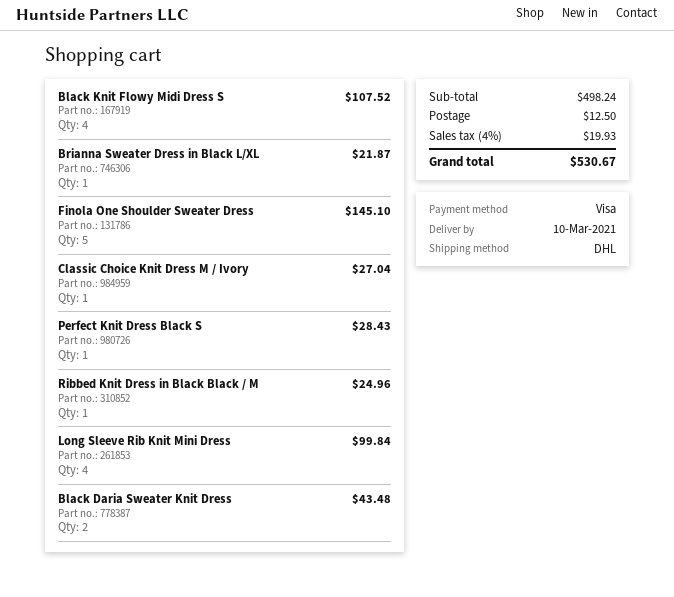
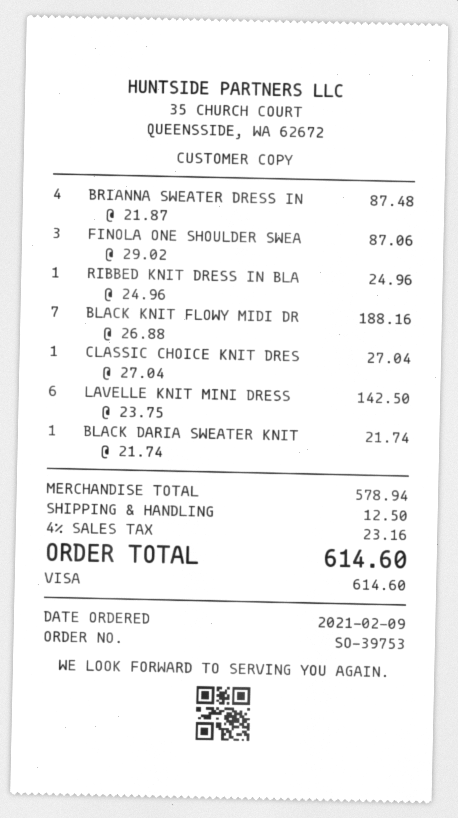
Black Knit Flowy Midi Dress S: 4 for 107.52 -> 7 for 188.16
Brianna Sweater Dress in Black L/XL: 1 for 21.87 -> 4 for 87.48
Finola One Shoulder Sweater Dress: 5 for 145.10 -> 3 for 87.06
Perfect Knit Dress Black S: 1 for 28.43 -> none
Long Sleeve Rib Knit Mini Dress: 4 for 99.84 -> none
Black Daria Sweater Knit Dress: 2 for 43.48 -> 1 for 21.74
LAVELLE KNIT MINI DRESS: none -> 6 for 142.50
subtotal: 498.24 -> 578.94
tax: 4% = 19.93 -> 4% = 23.16
total: 530.67 -> 614.60

